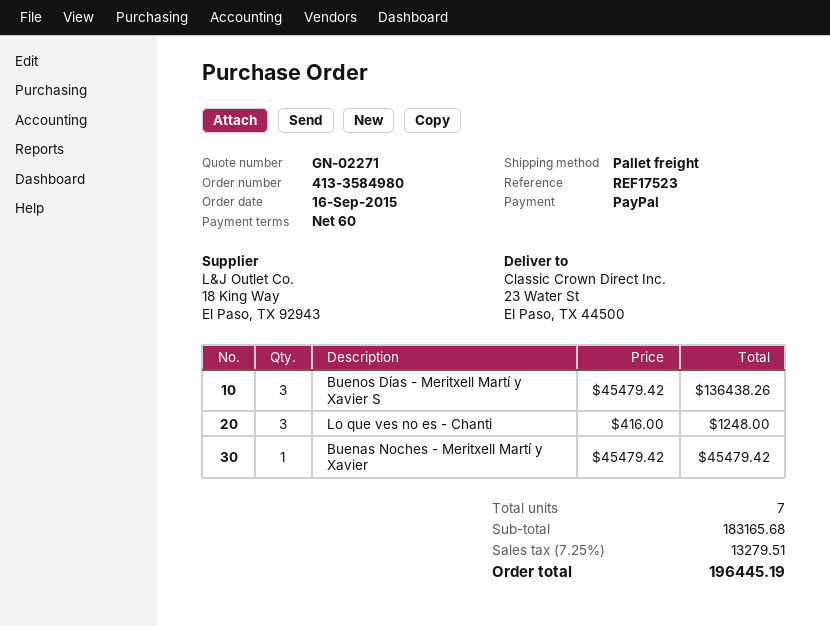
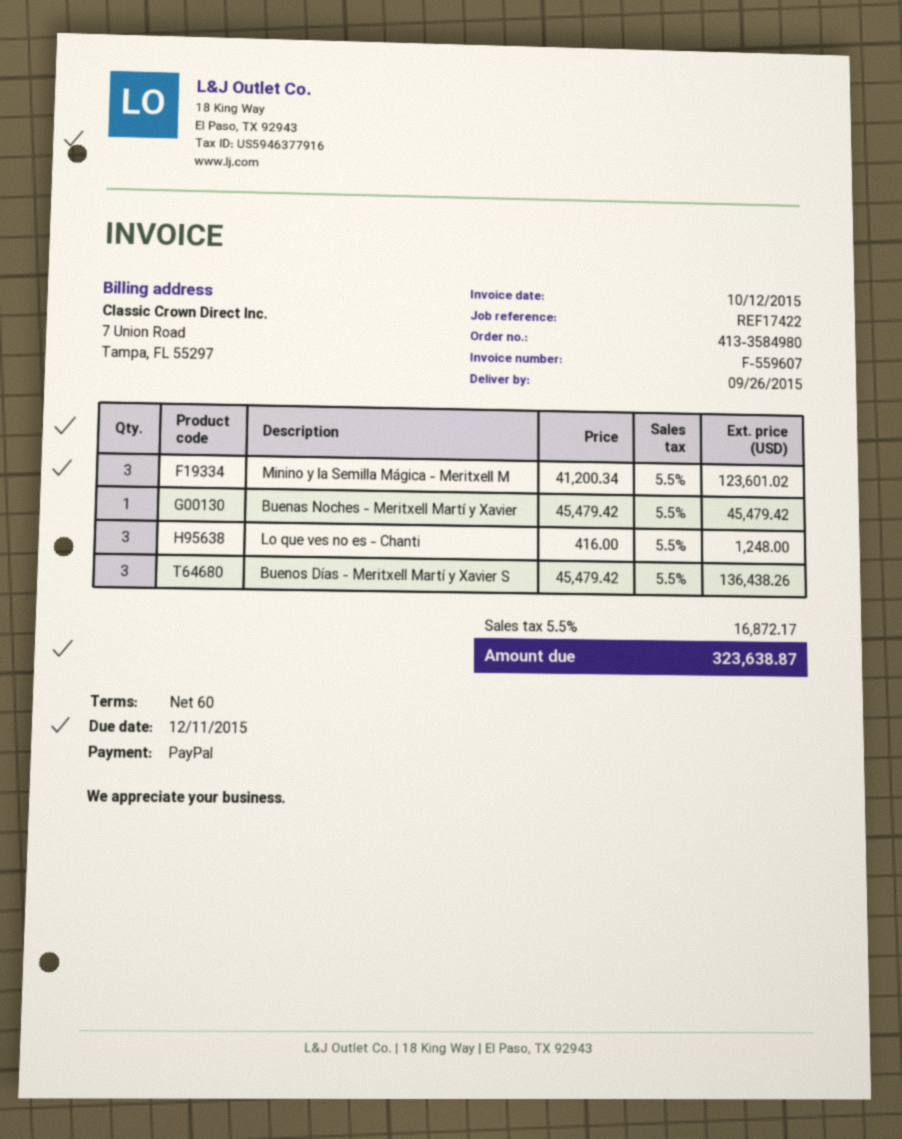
reference: REF17523 -> REF17422
Minino y la Semilla Mágica - Meritxell M: none -> 3 x 41200.34 = 123601.02
tax: 7.25% = 13279.51 -> 5.5% = 16872.17
total: 196445.19 -> 323638.87

